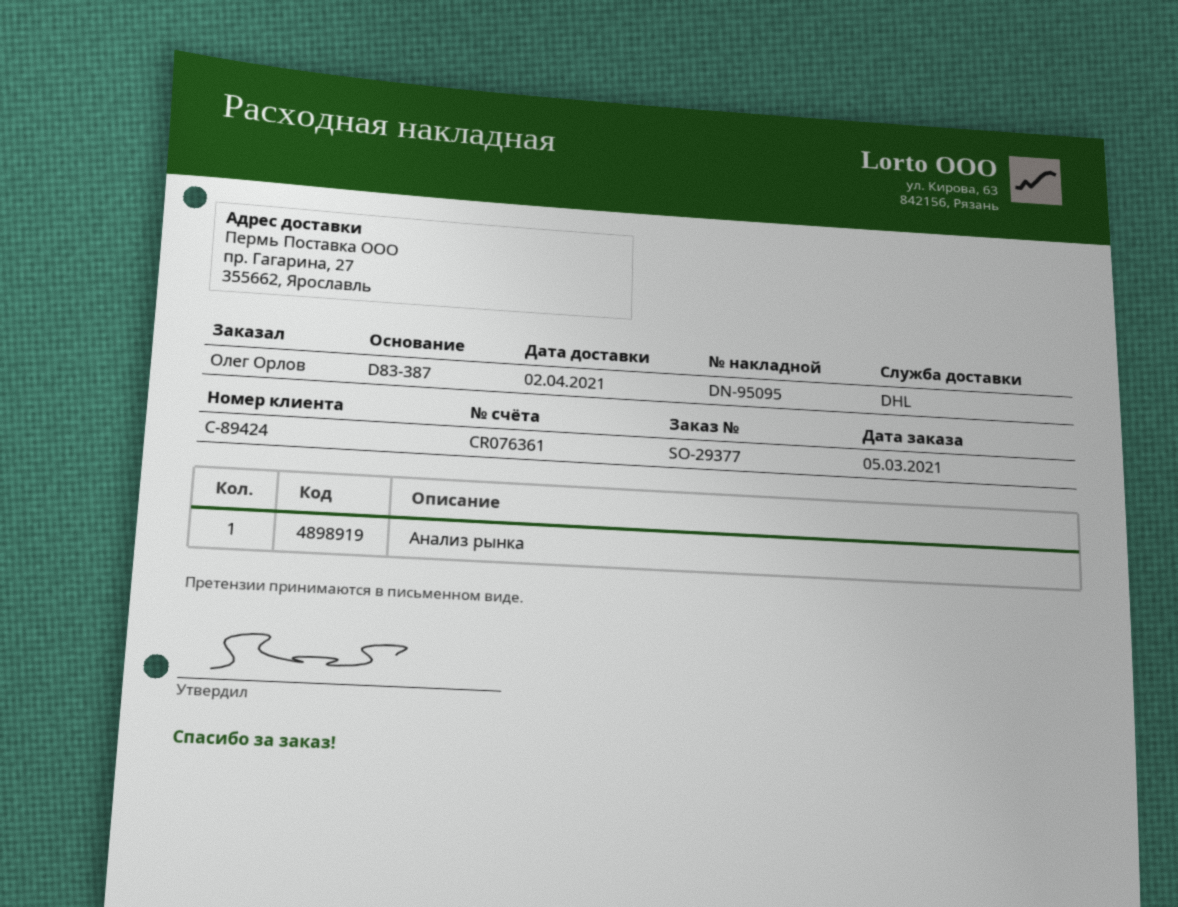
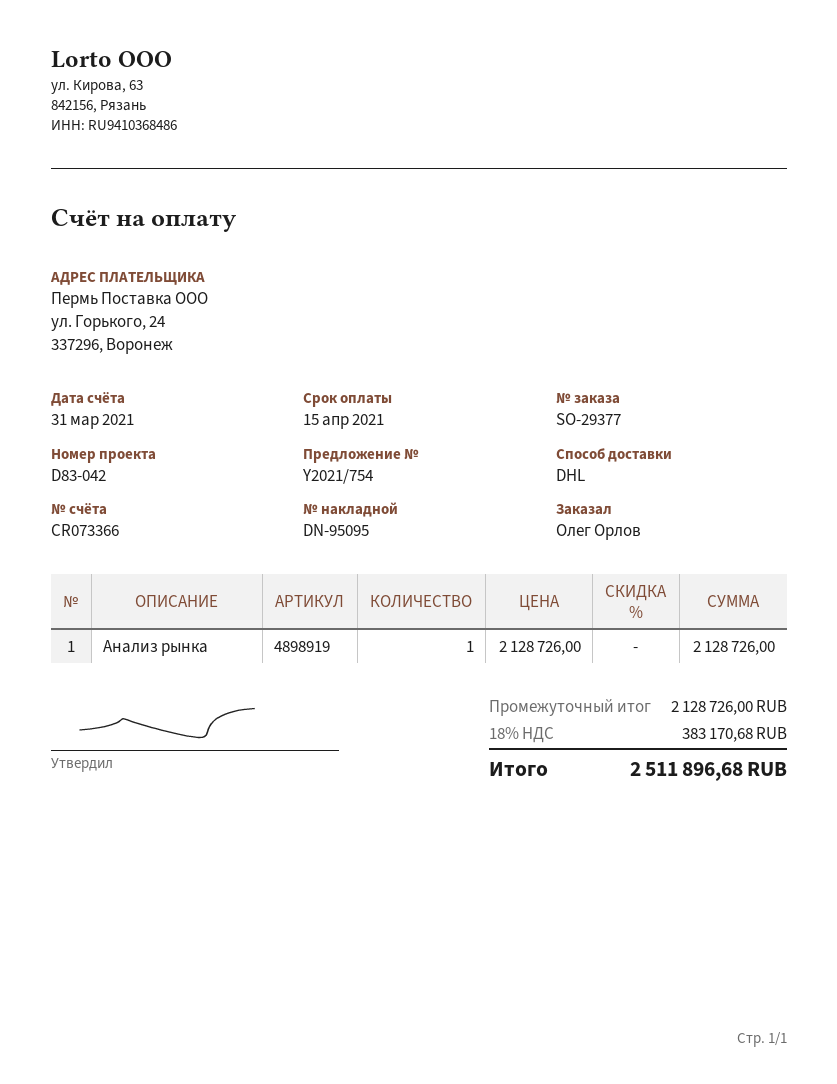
invoice number: CR076361 -> CR073366
reference: D83-387 -> D83-042

